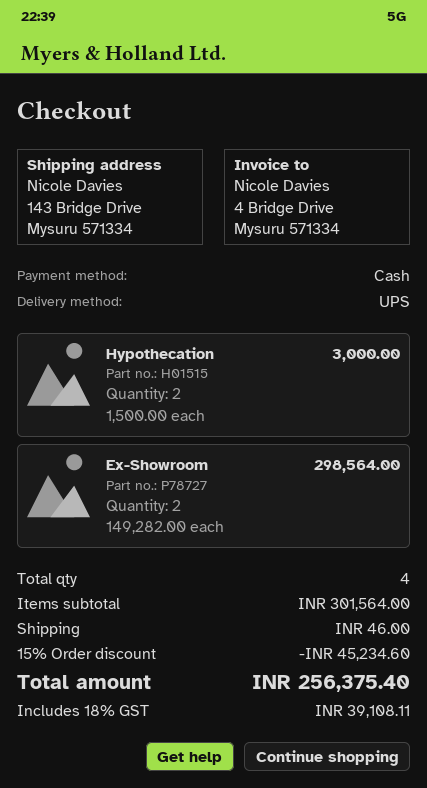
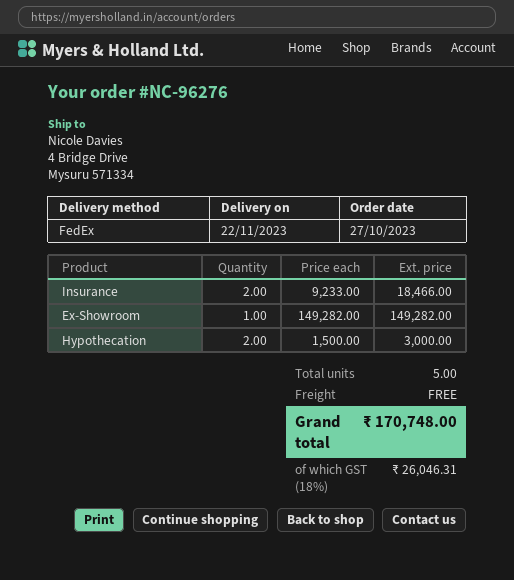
shipping method: UPS -> FedEx
ship to: 143 Bridge Drive, Mysuru 571334 -> 4 Bridge Drive, Mysuru 571334
Ex-Showroom: 2 x 149282.00 = 298564.00 -> 1 x 149282.00 = 149282.00
Insurance: none -> 2 x 9233.00 = 18466.00
total quantity: 4 -> 5
discount: 15% = 45234.60 -> none
shipping: 46.00 -> 0.00
tax: 18% = 39108.11 -> 18% = 26046.31
total: 256375.40 -> 170748.00

